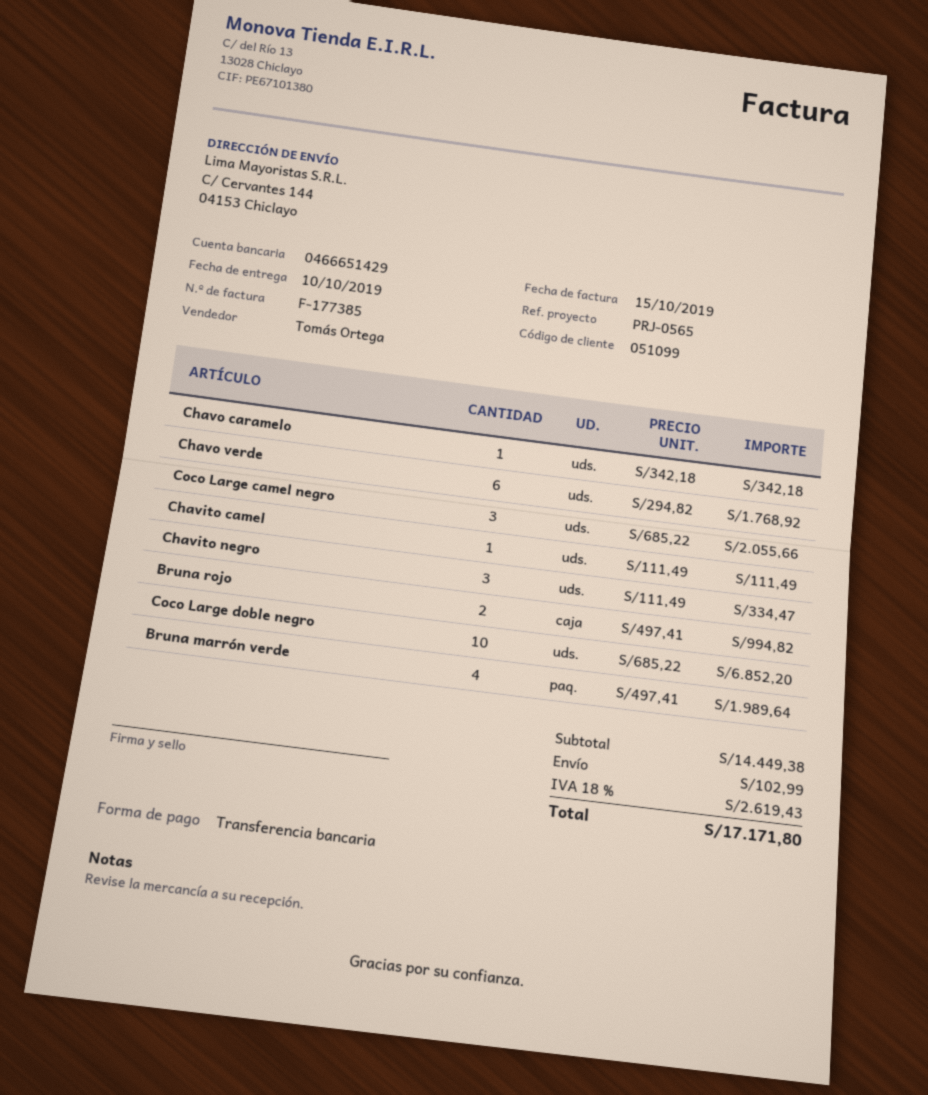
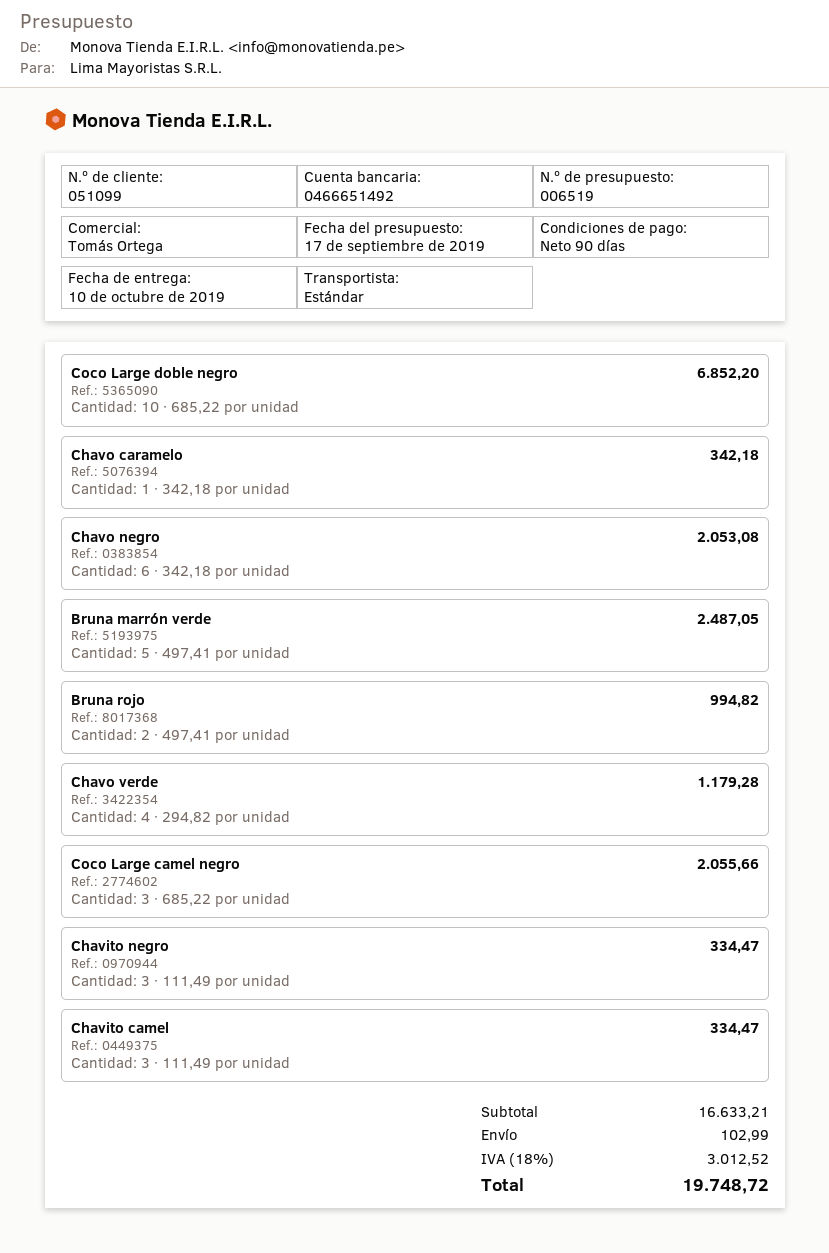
bank account: 0466651429 -> 0466651492
Chavo verde: 6 x 294.82 = 1768.92 -> 4 x 294.82 = 1179.28
Chavito camel: 1 x 111.49 = 111.49 -> 3 x 111.49 = 334.47
Bruna marrón verde: 4 x 497.41 = 1989.64 -> 5 x 497.41 = 2487.05
Chavo negro: none -> 6 x 342.18 = 2053.08
subtotal: 14449.38 -> 16633.21
tax: 18% = 2619.43 -> 18% = 3012.52
total: 17171.80 -> 19748.72

